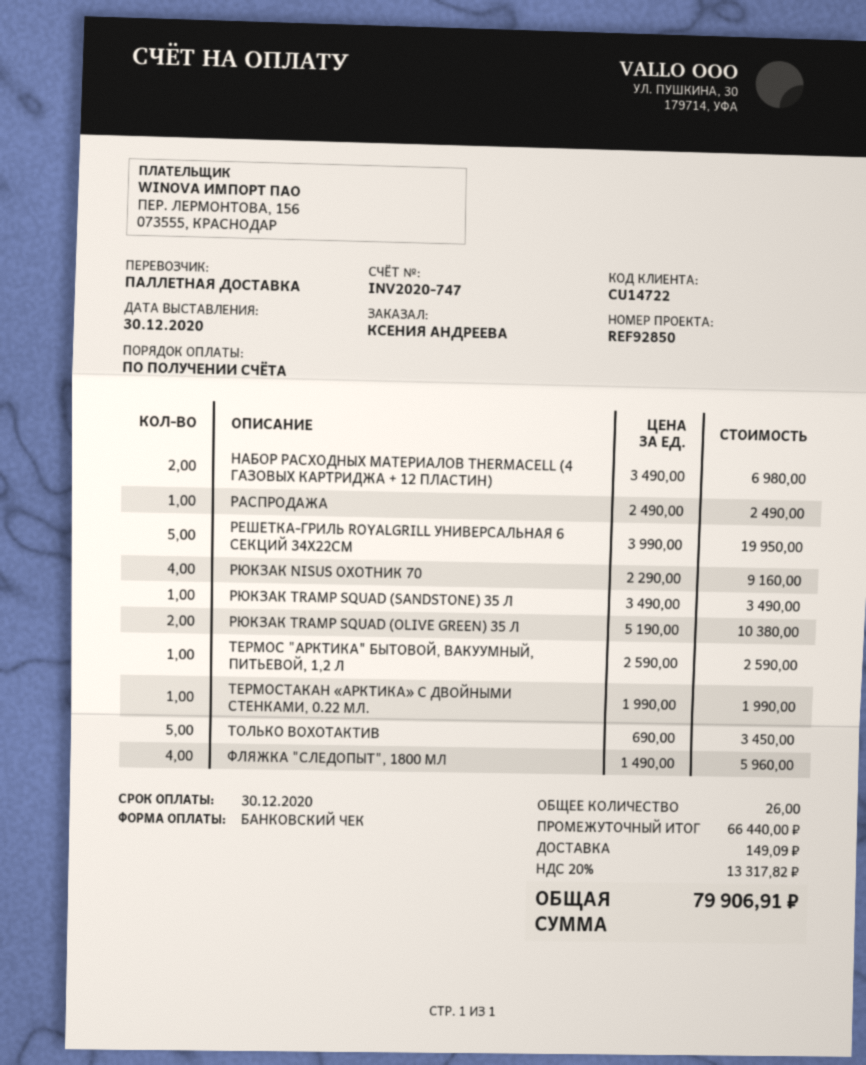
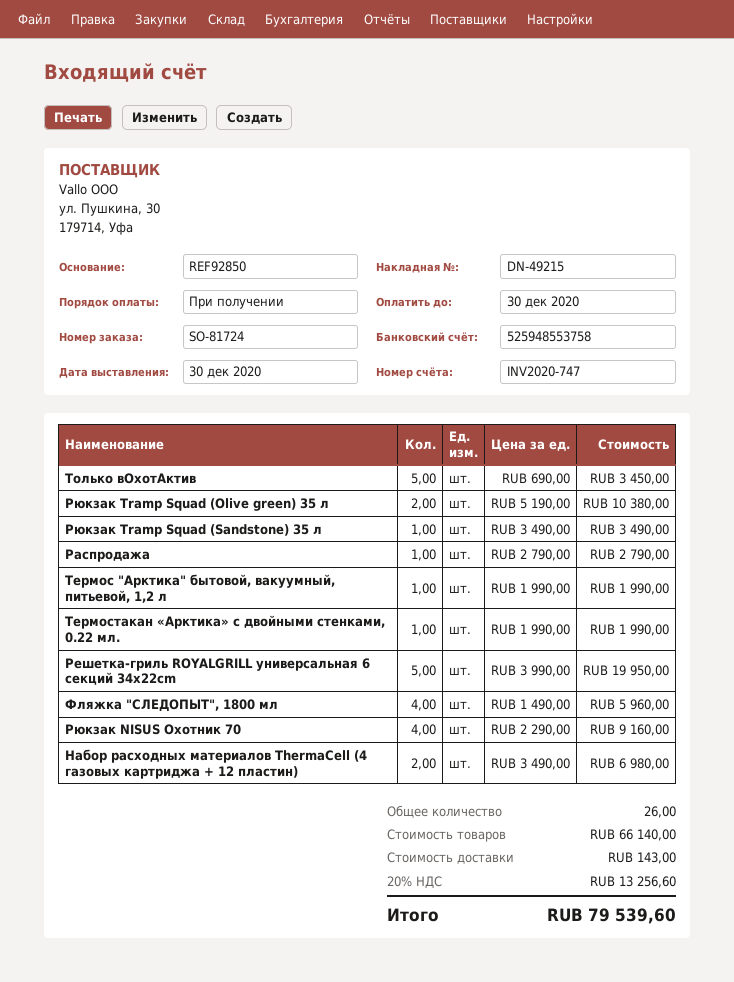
РАСПРОДАЖА: 1 x 2490.00 = 2490.00 -> 1 x 2790.00 = 2790.00
ТЕРМОС "АРКТИКА" БЫТОВОЙ, ВАКУУМНЫЙ, ПИТЬЕВОЙ, 1,2 Л: 1 x 2590.00 = 2590.00 -> 1 x 1990.00 = 1990.00
subtotal: 66440.00 -> 66140.00
shipping: 149.09 -> 143.00
tax: 20% = 13317.82 -> 20% = 13256.60
total: 79906.91 -> 79539.60

